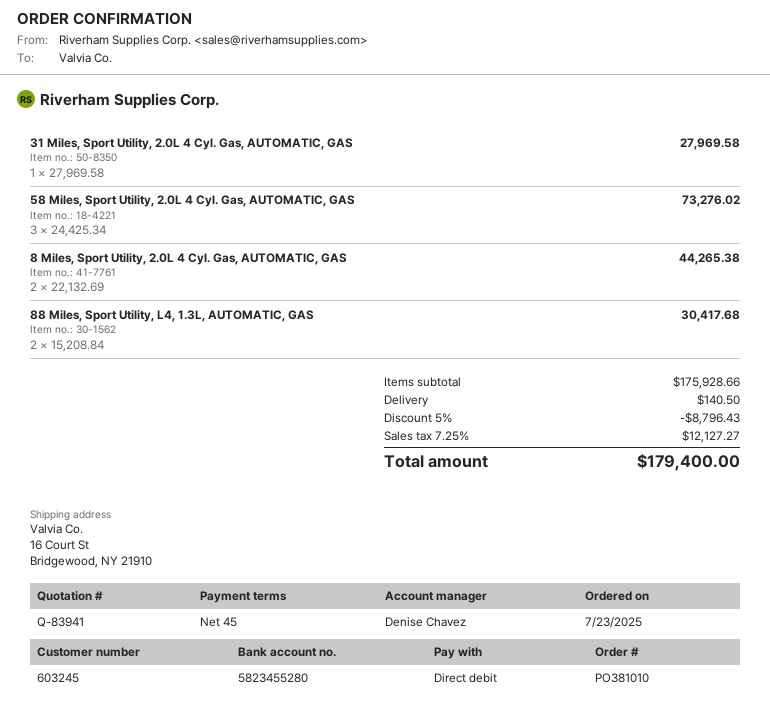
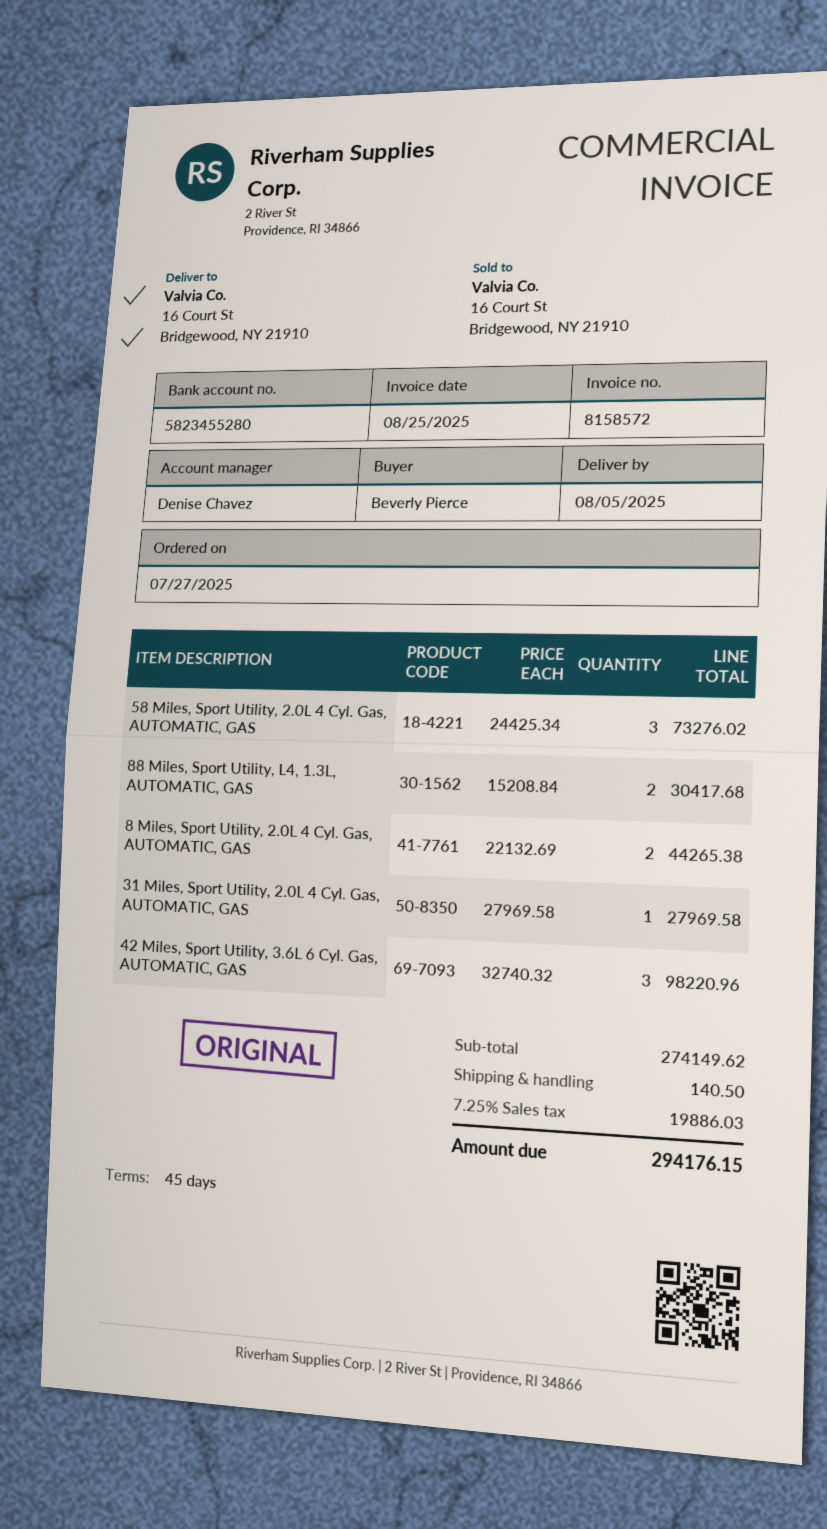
order date: 2025-07-23 -> 2025-07-27
42 Miles, Sport Utility, 3.6L 6 Cyl. Gas, AUTOMATIC, GAS: none -> 3 x 32740.32 = 98220.96
subtotal: 175928.66 -> 274149.62
discount: 5% = 8796.43 -> none
tax: 7.25% = 12127.27 -> 7.25% = 19886.03
total: 179400.00 -> 294176.15

